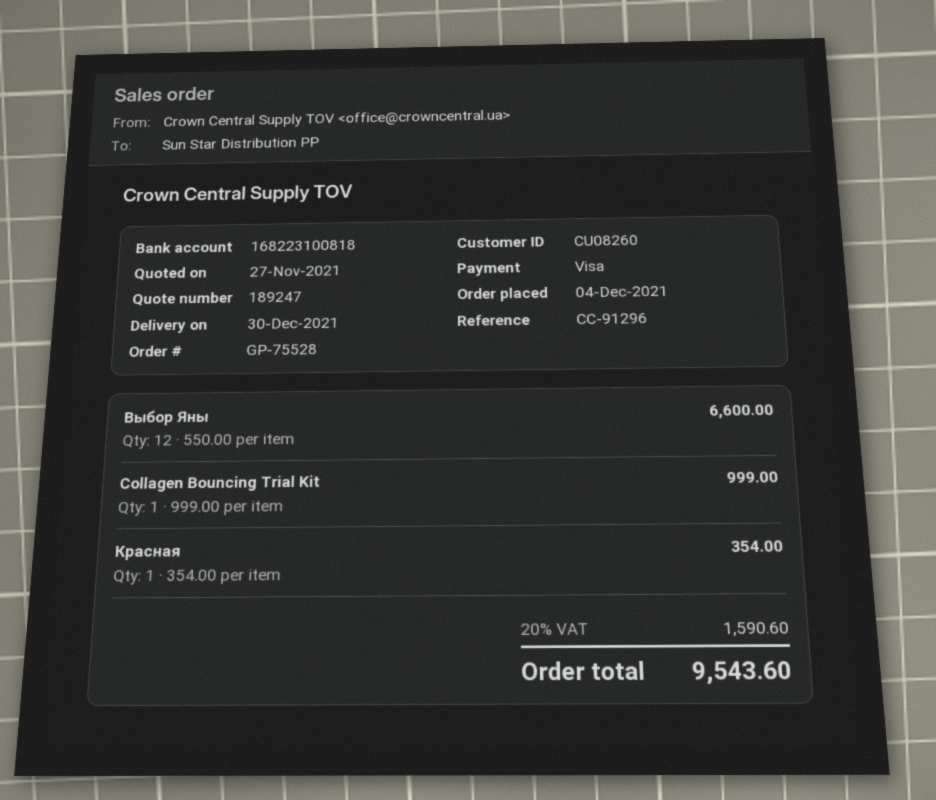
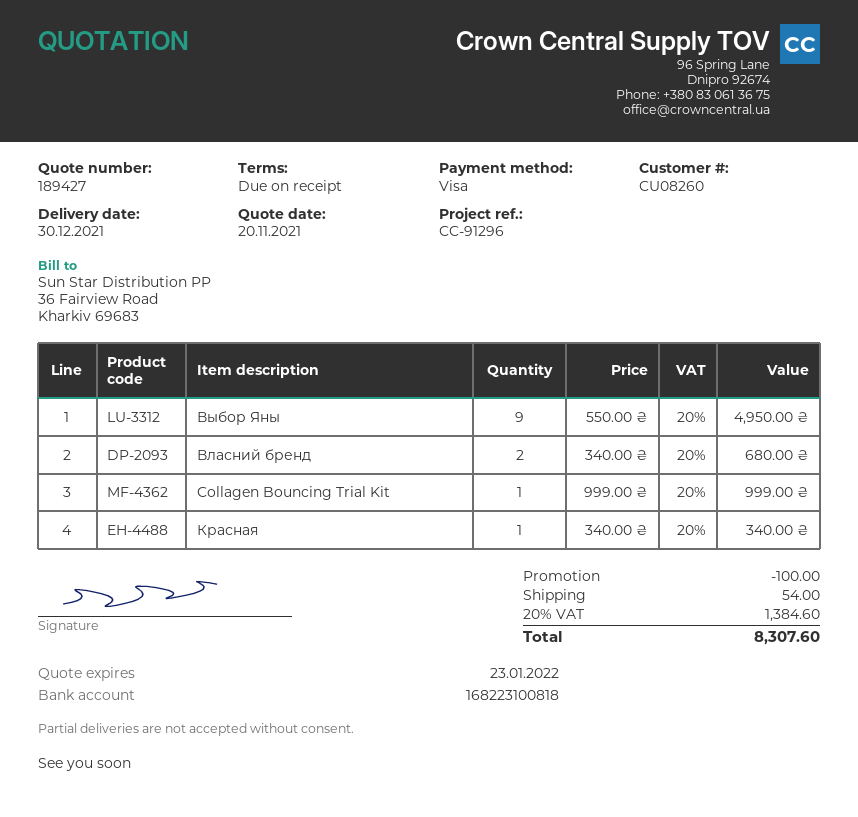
quote number: 189247 -> 189427
quote date: 2021-11-27 -> 2021-11-20
Выбор Яны: 12 x 550.00 = 6600.00 -> 9 x 550.00 = 4950.00
Красная: 1 x 354.00 = 354.00 -> 1 x 340.00 = 340.00
Власний бренд: none -> 2 x 340.00 = 680.00
discount: none -> 100.00
shipping: none -> 54.00
tax: 20% = 1590.60 -> 20% = 1384.60
total: 9543.60 -> 8307.60

